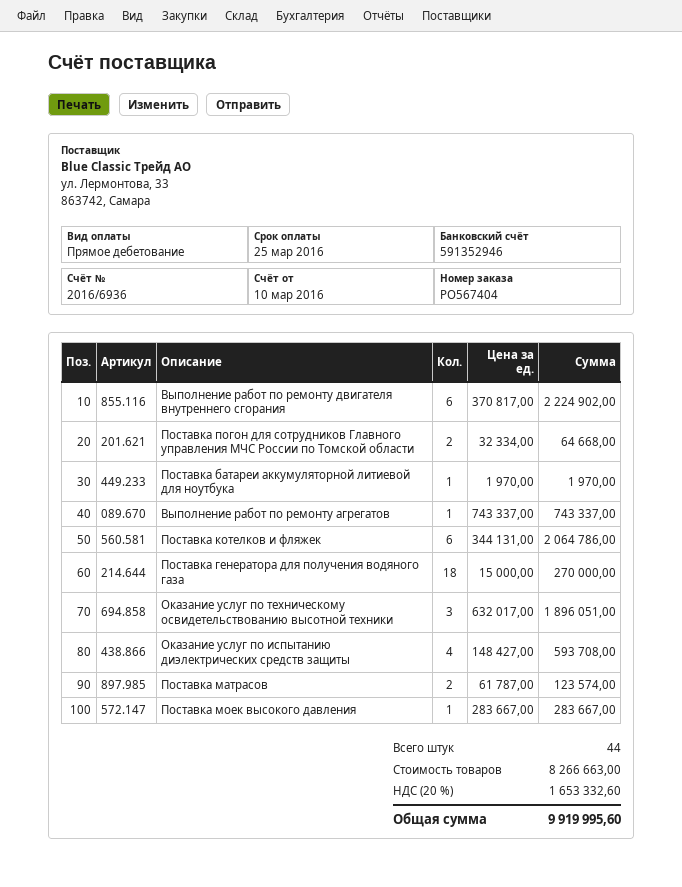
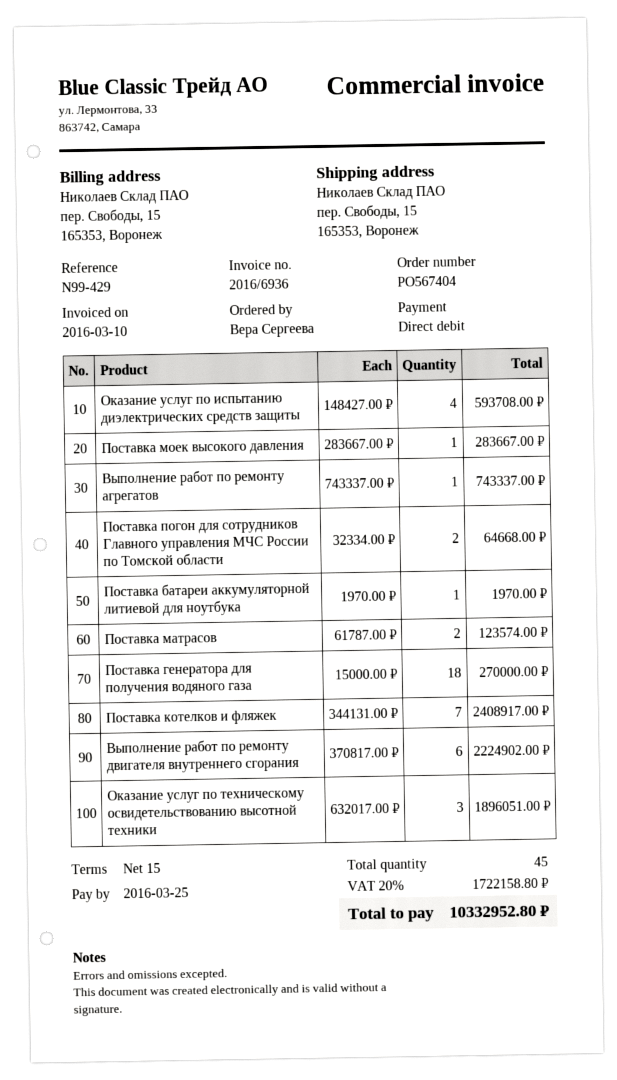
Поставка котелков и фляжек: 6 x 344131.00 = 2064786.00 -> 7 x 344131.00 = 2408917.00
total quantity: 44 -> 45
tax: 20% = 1653332.60 -> 20% = 1722158.80
total: 9919995.60 -> 10332952.80

